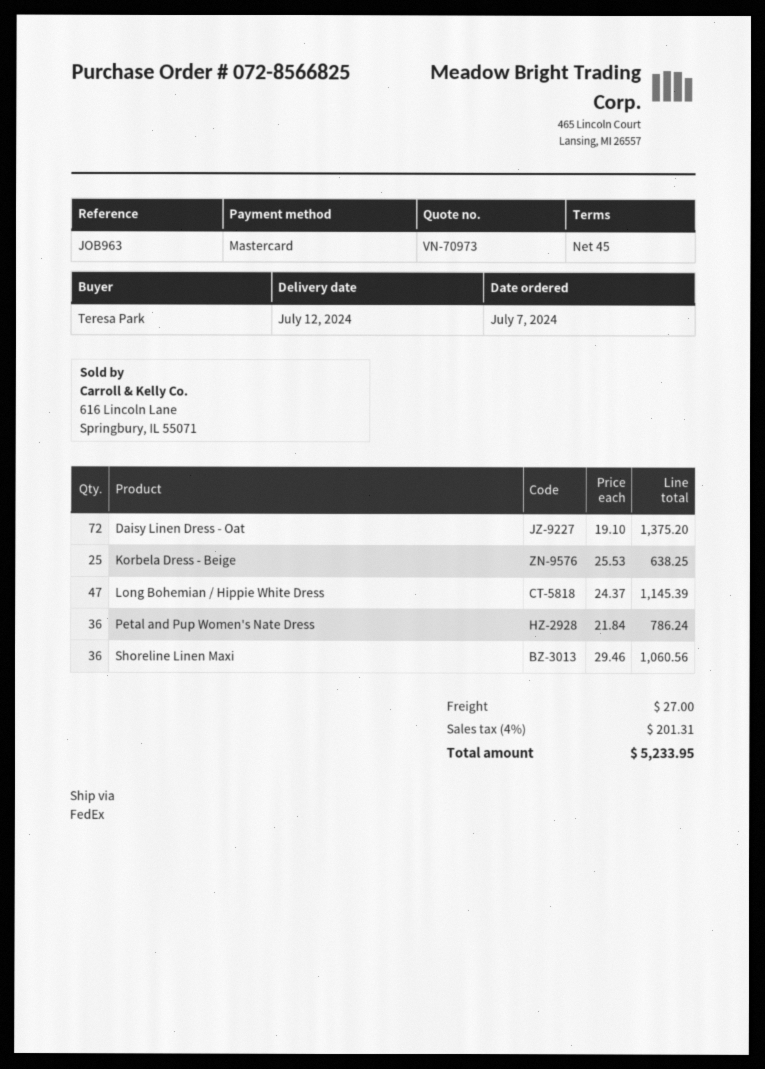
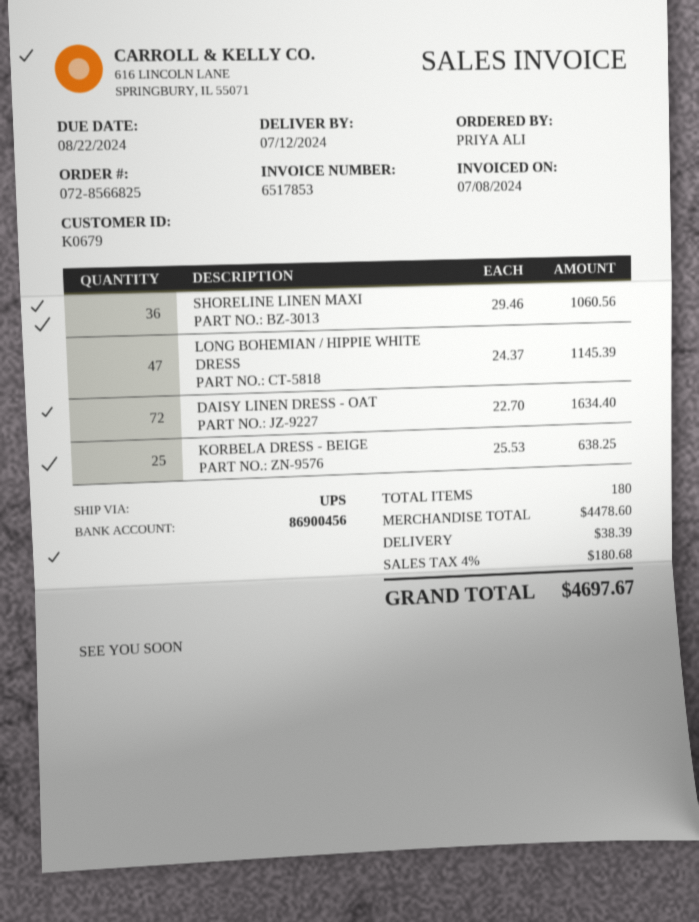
ordered by: Teresa Park -> PRIYA ALI
shipping method: FedEx -> UPS
Daisy Linen Dress - Oat: 72 x 19.10 = 1375.20 -> 72 x 22.70 = 1634.40
Petal and Pup Women's Nate Dress: 36 x 21.84 = 786.24 -> none
shipping: 27.00 -> 38.39
tax: 4% = 201.31 -> 4% = 180.68
total: 5233.95 -> 4697.67

